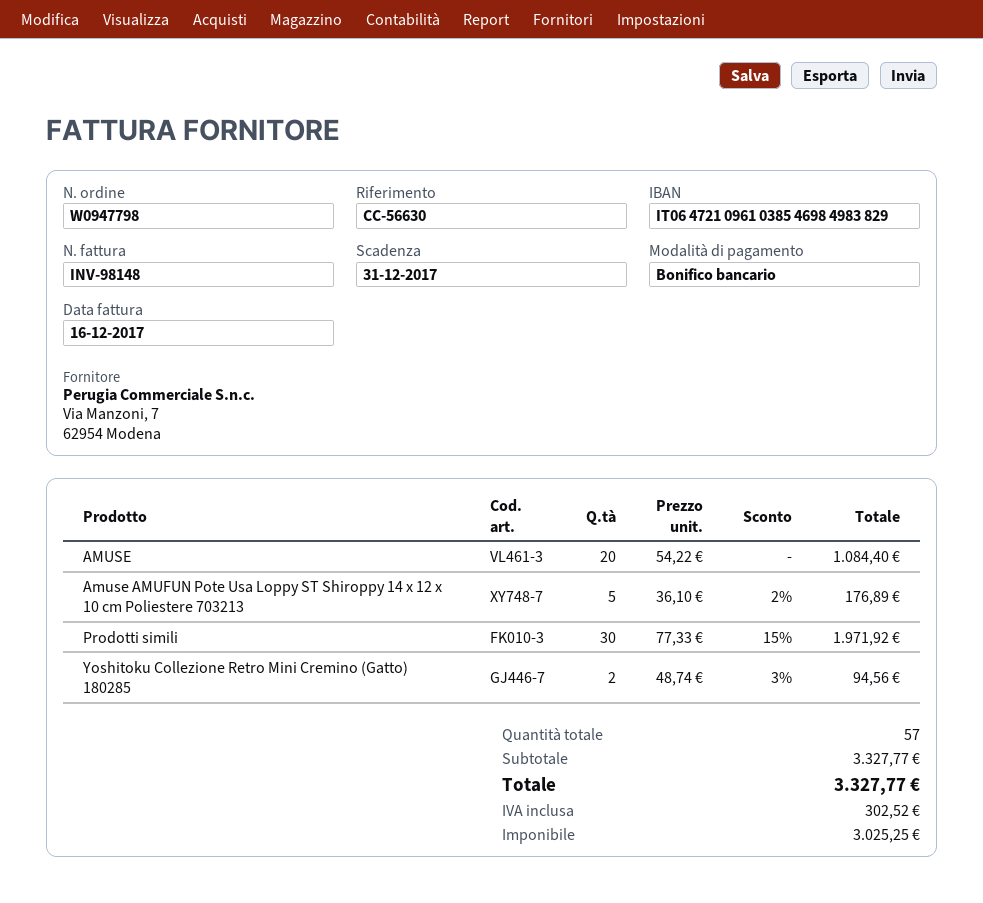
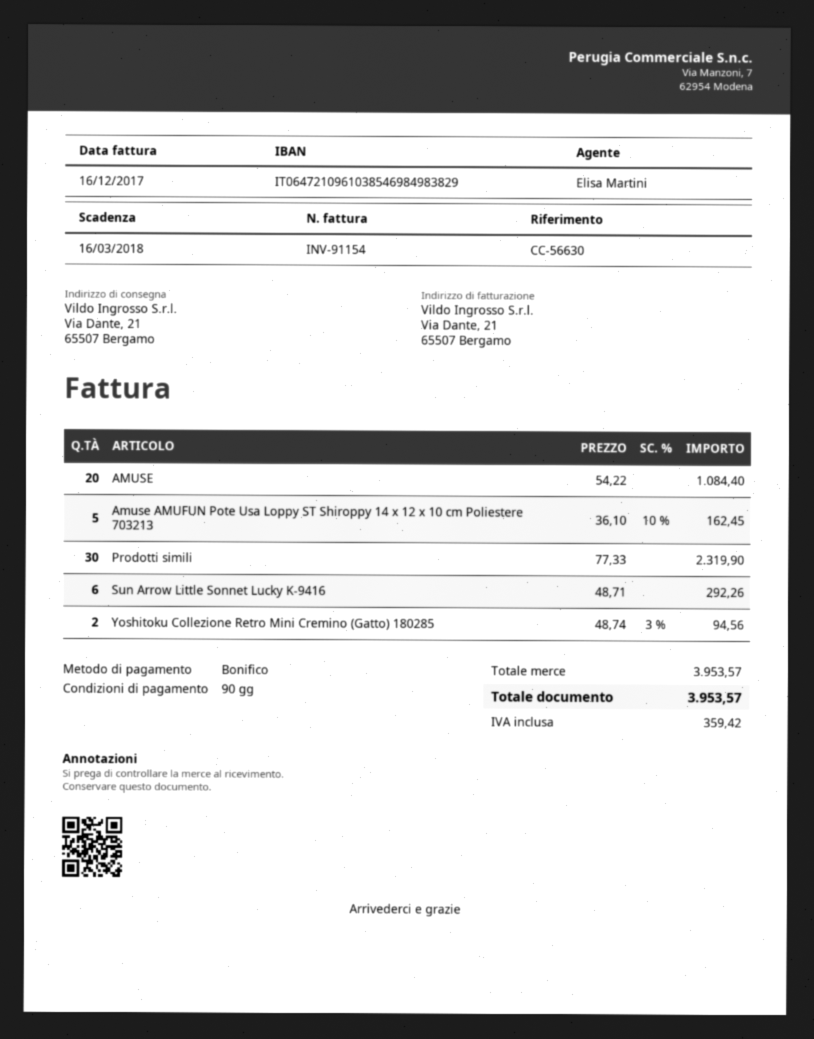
invoice number: INV-98148 -> INV-91154
due date: 2017-12-31 -> 2018-03-16
Amuse AMUFUN Pote Usa Loppy ST Shiroppy 14 x 12 x 10 cm Poliestere 703213: 5 x 36.10 - 2% = 176.89 -> 5 x 36.10 - 10% = 162.45
Prodotti simili: 30 x 77.33 - 15% = 1971.92 -> 30 x 77.33 = 2319.90
Sun Arrow Little Sonnet Lucky K-9416: none -> 6 x 48.71 = 292.26
subtotal: 3327.77 -> 3953.57
tax: 302.52 -> 359.42
total: 3327.77 -> 3953.57

